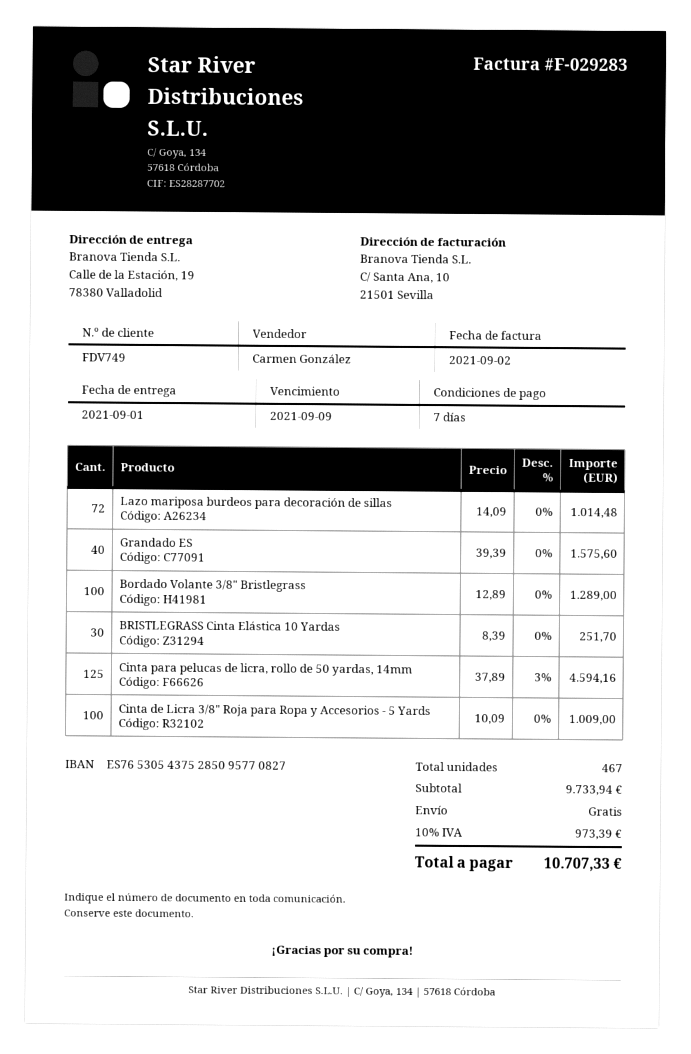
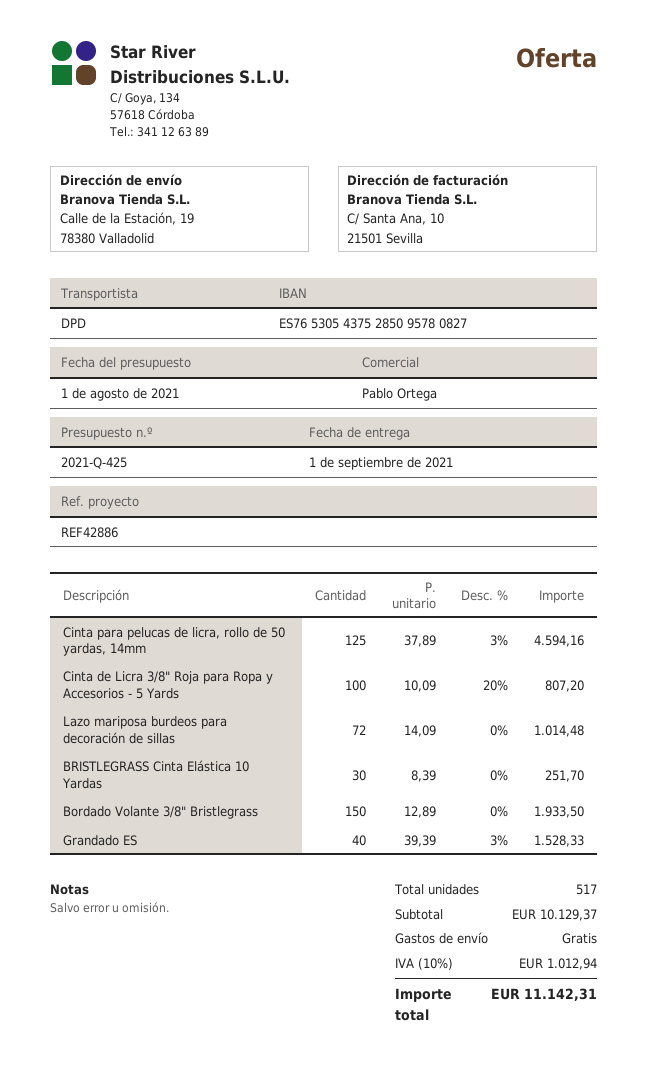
sales rep: Carmen González -> Pablo Ortega
bank account: ES7653054375285095770827 -> ES7653054375285095780827
Grandado ES: 40 x 39.39 = 1575.60 -> 40 x 39.39 - 3% = 1528.33
Bordado Volante 3/8" Bristlegrass: 100 x 12.89 = 1289.00 -> 150 x 12.89 = 1933.50
Cinta de Licra 3/8" Roja para Ropa y Accesorios - 5 Yards: 100 x 10.09 = 1009.00 -> 100 x 10.09 - 20% = 807.20
total quantity: 467 -> 517
subtotal: 9733.94 -> 10129.37
tax: 10% = 973.39 -> 10% = 1012.94
total: 10707.33 -> 11142.31

